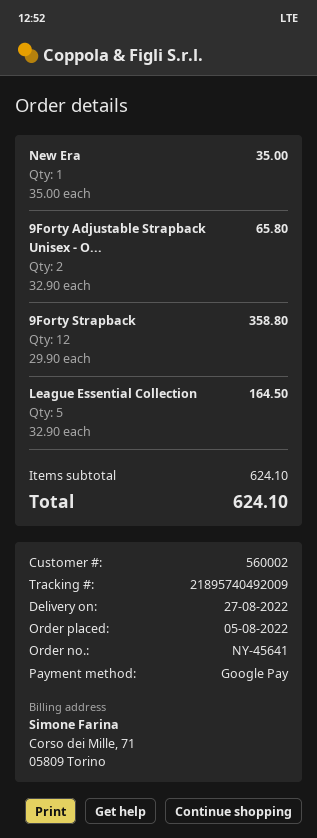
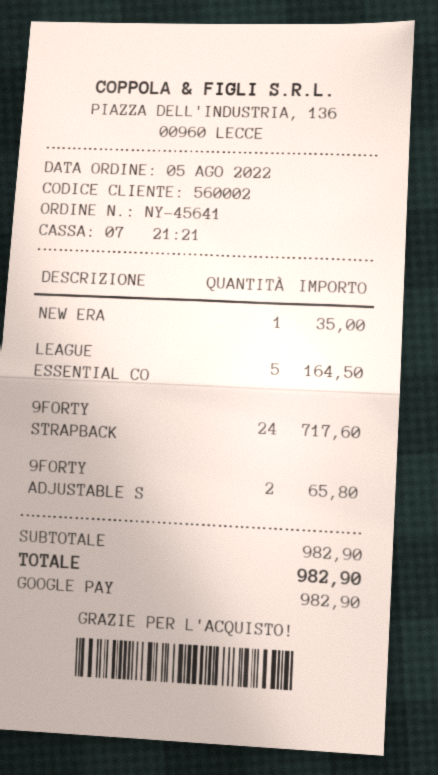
9Forty Strapback: 12 for 358.80 -> 24 for 717.60
subtotal: 624.10 -> 982.90
total: 624.10 -> 982.90

